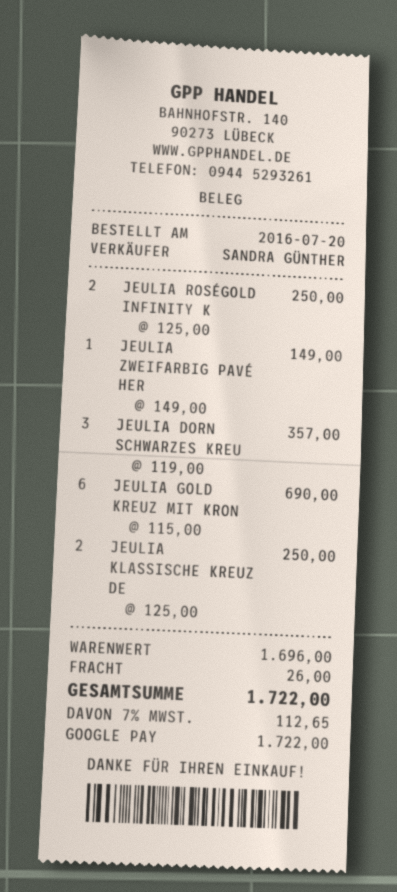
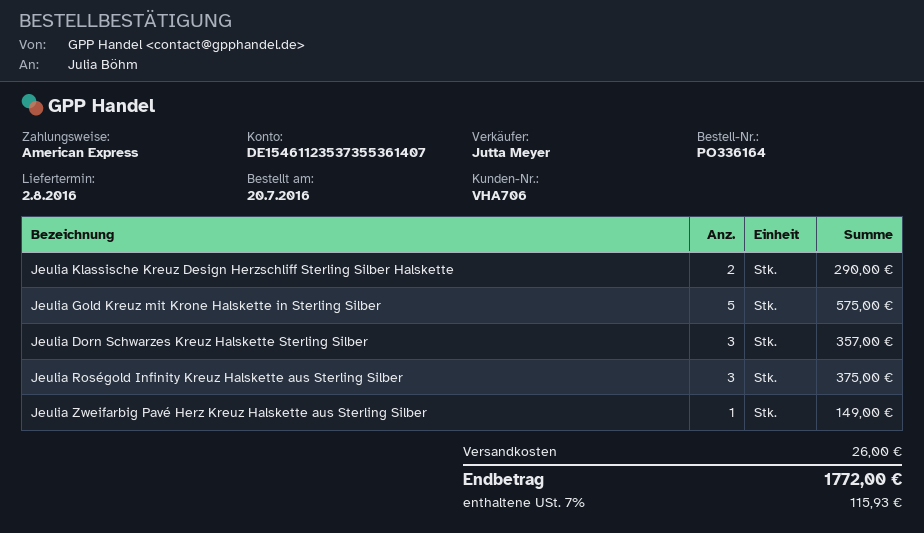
sales rep: SANDRA GÜNTHER -> Jutta Meyer
payment method: Google Pay -> American Express
JEULIA ROSÉGOLD INFINITY K: 2 for 250.00 -> 3 for 375.00
JEULIA GOLD KREUZ MIT KRON: 6 for 690.00 -> 5 for 575.00
JEULIA KLASSISCHE KREUZ DE: 2 for 250.00 -> 2 for 290.00
tax: 7% = 112.65 -> 7% = 115.93
total: 1722.00 -> 1772.00

